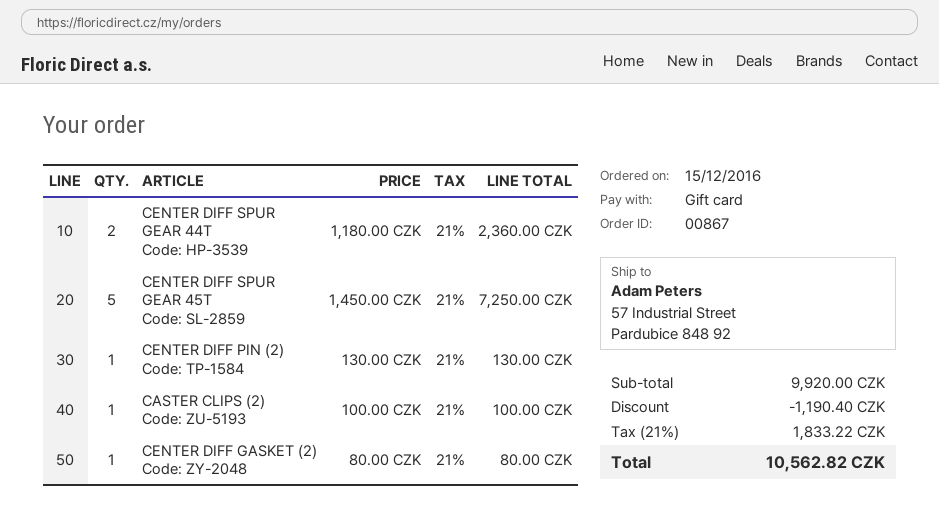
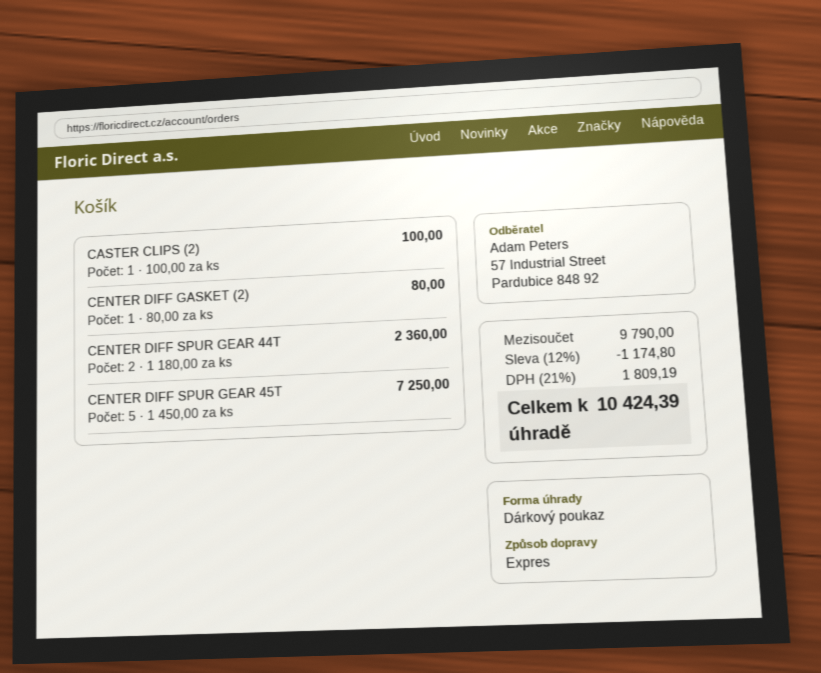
CENTER DIFF PIN (2): 1 x 130.00 = 130.00 -> none
subtotal: 9920.00 -> 9790.00
discount: 1190.40 -> 1174.80
tax: 21% = 1833.22 -> 21% = 1809.19
total: 10562.82 -> 10424.39

